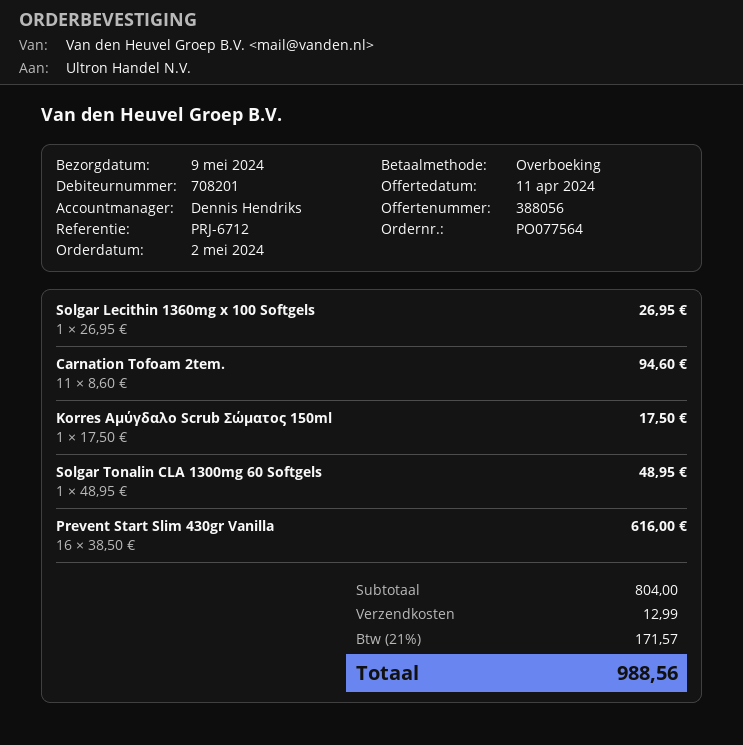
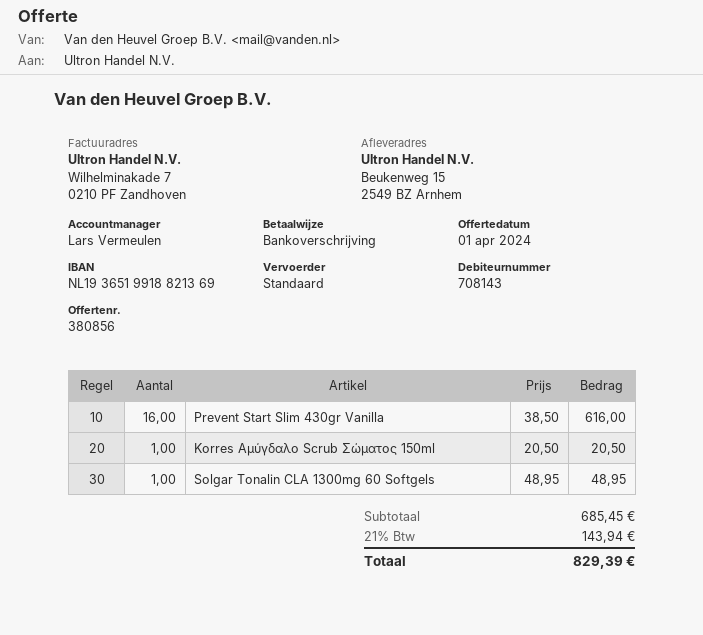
quote number: 388056 -> 380856
quote date: 2024-04-11 -> 2024-04-01
customer number: 708201 -> 708143
sales rep: Dennis Hendriks -> Lars Vermeulen
Solgar Lecithin 1360mg x 100 Softgels: 1 x 26.95 = 26.95 -> none
Carnation Tofoam 2tem.: 11 x 8.60 = 94.60 -> none
Korres Αμύγδαλο Scrub Σώματος 150ml: 1 x 17.50 = 17.50 -> 1 x 20.50 = 20.50
subtotal: 804.00 -> 685.45
shipping: 12.99 -> none
tax: 21% = 171.57 -> 21% = 143.94
total: 988.56 -> 829.39

